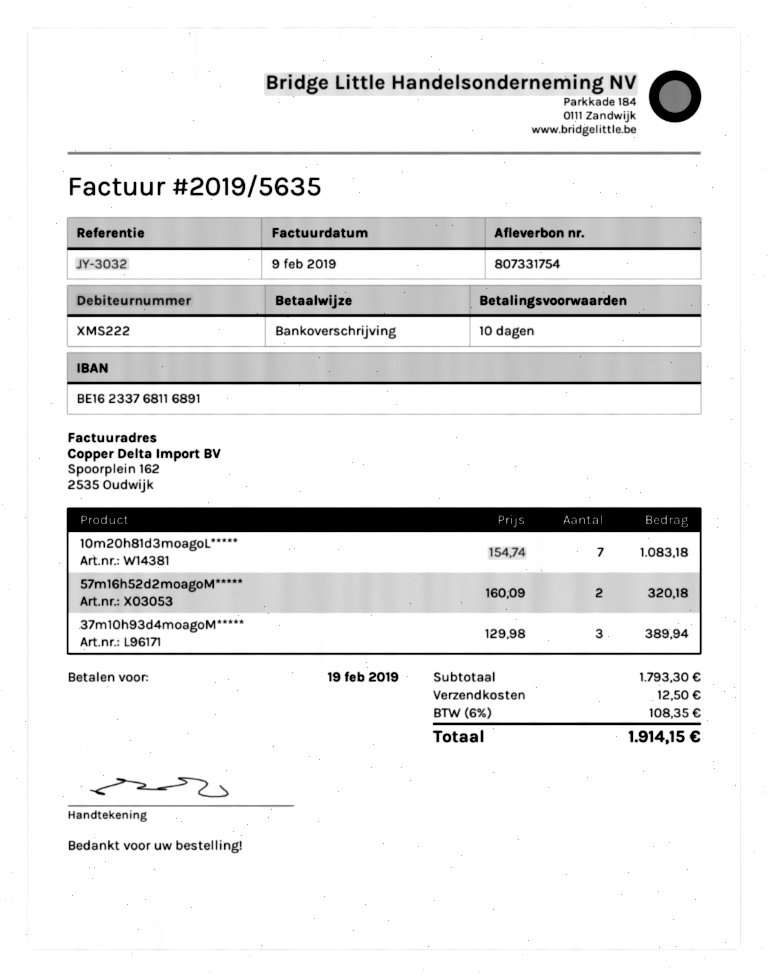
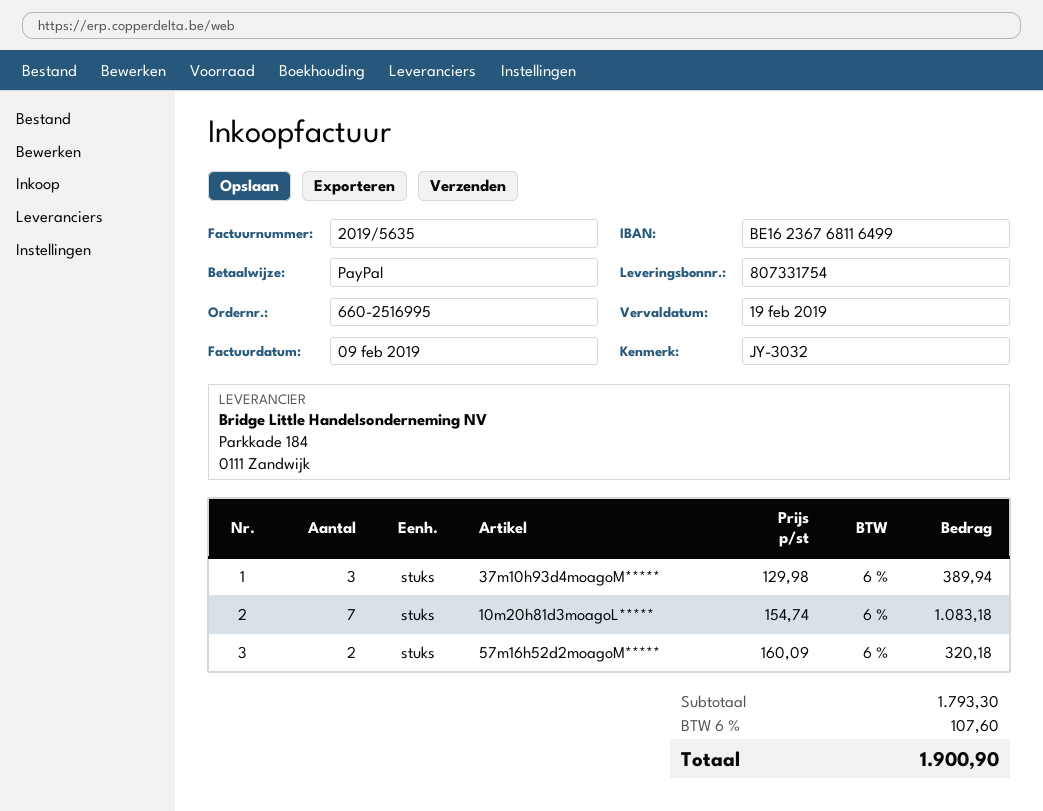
payment method: bank transfer -> PayPal
bank account: BE16233768116891 -> BE16236768116499
shipping: 12.50 -> none
tax: 6% = 108.35 -> 6% = 107.60
total: 1914.15 -> 1900.90

